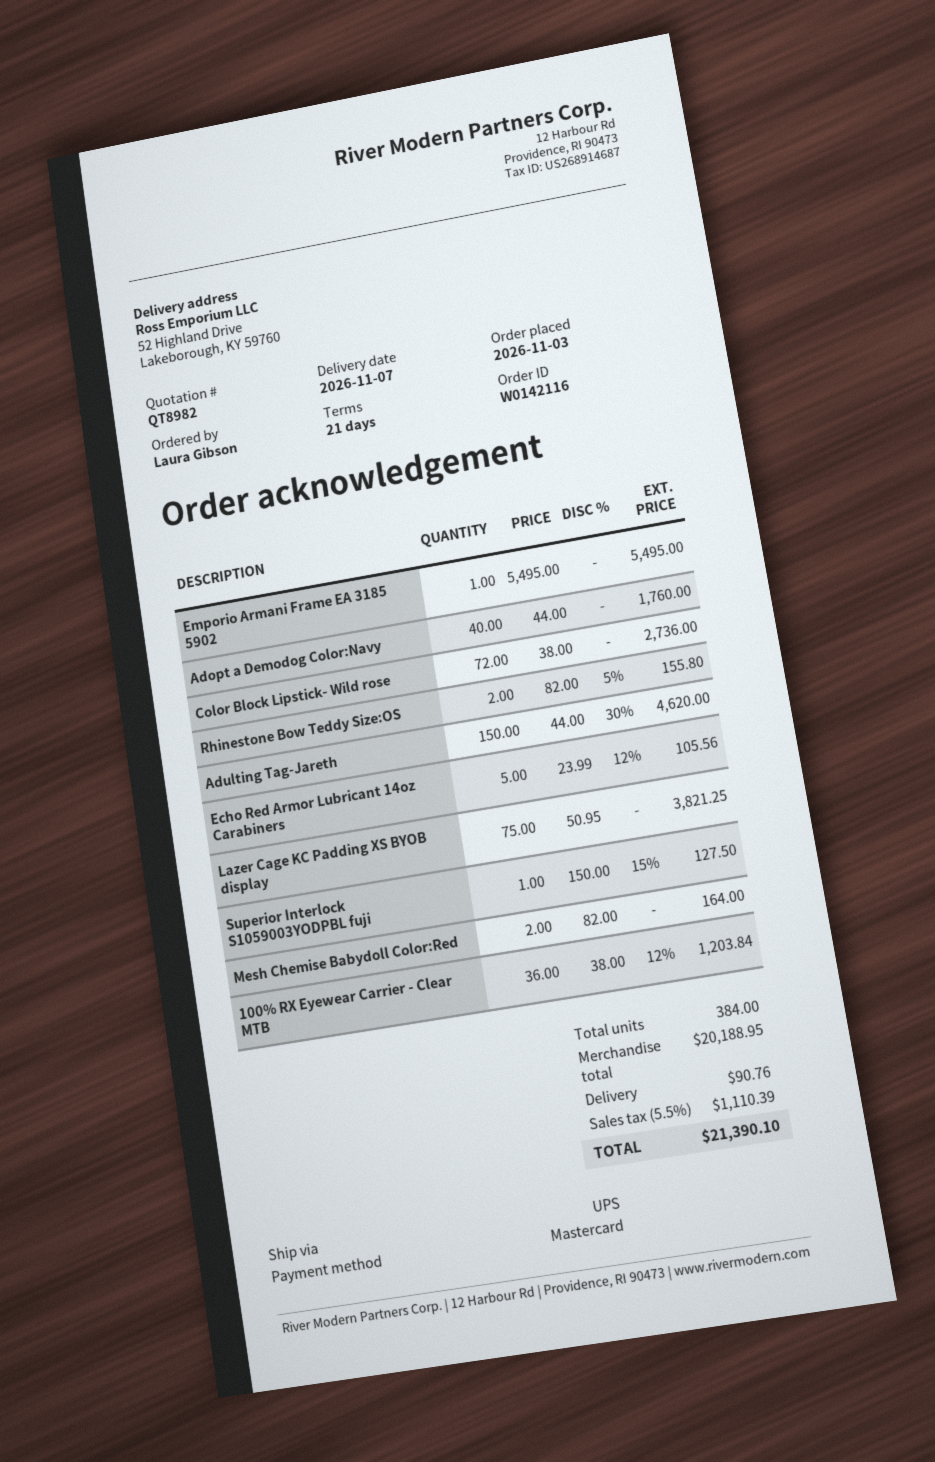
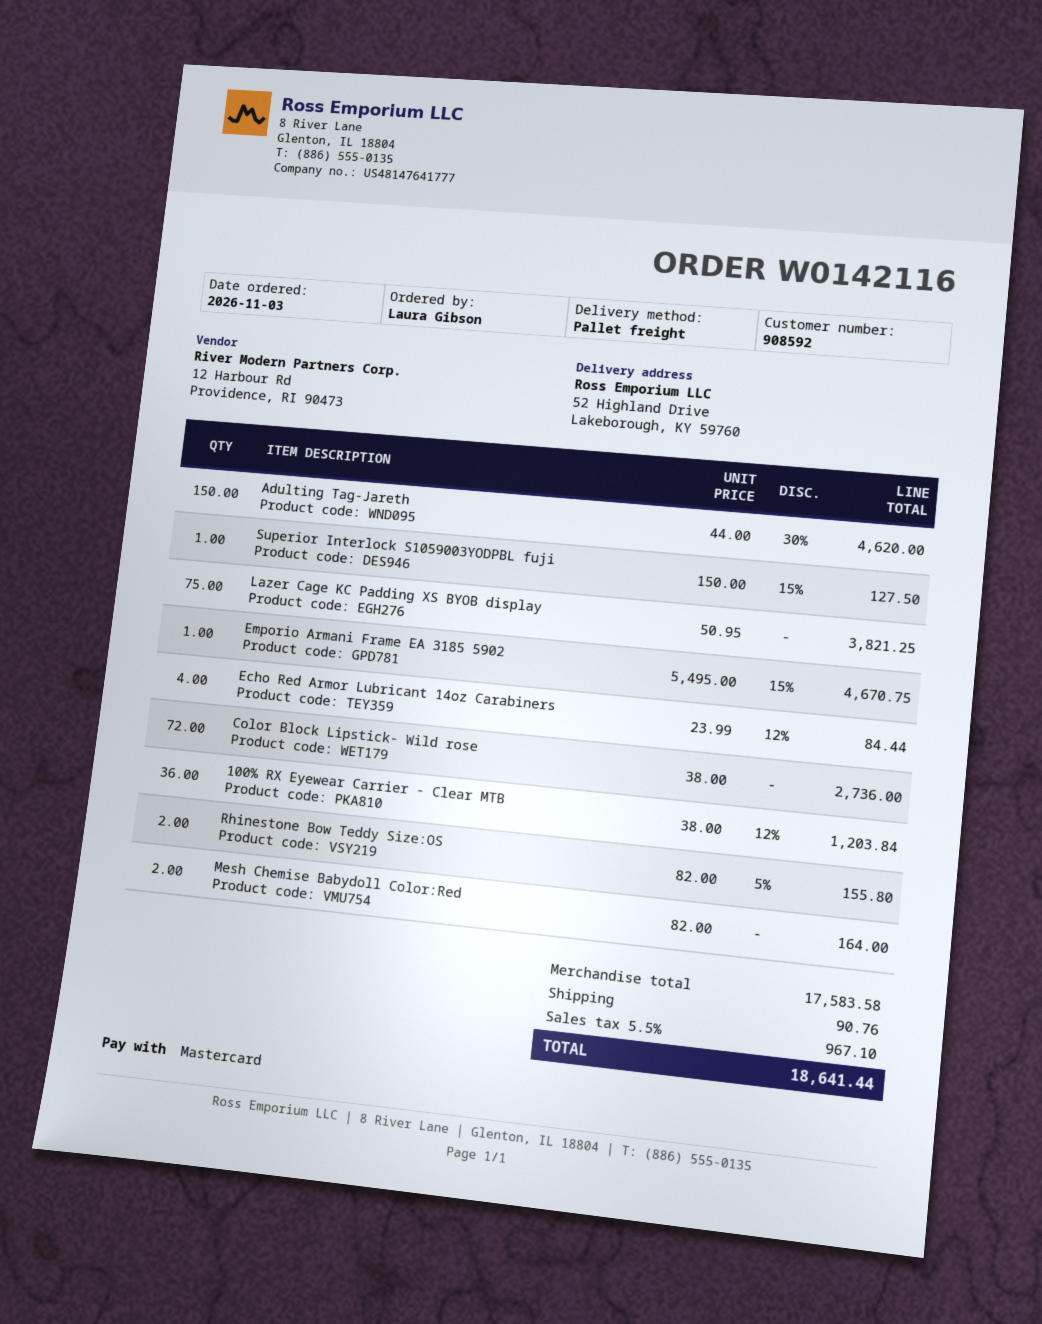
shipping method: UPS -> pallet freight
Emporio Armani Frame EA 3185 5902: 1 x 5495.00 = 5495.00 -> 1 x 5495.00 - 15% = 4670.75
Adopt a Demodog Color:Navy: 40 x 44.00 = 1760.00 -> none
Echo Red Armor Lubricant 14oz Carabiners: 5 x 23.99 - 12% = 105.56 -> 4 x 23.99 - 12% = 84.44
subtotal: 20188.95 -> 17583.58
tax: 5.5% = 1110.39 -> 5.5% = 967.10
total: 21390.10 -> 18641.44

